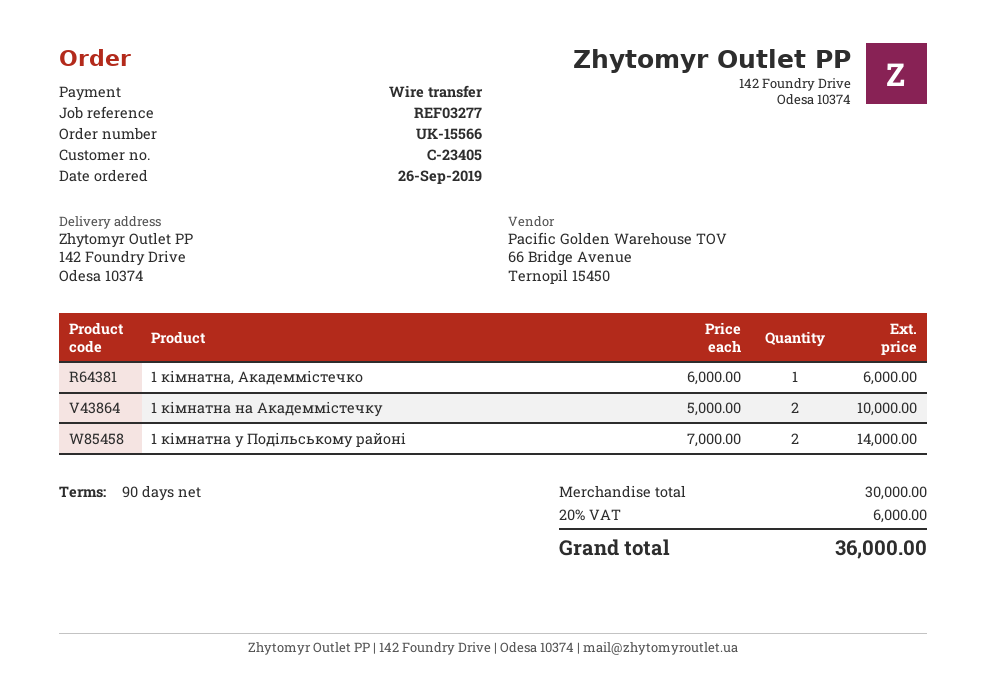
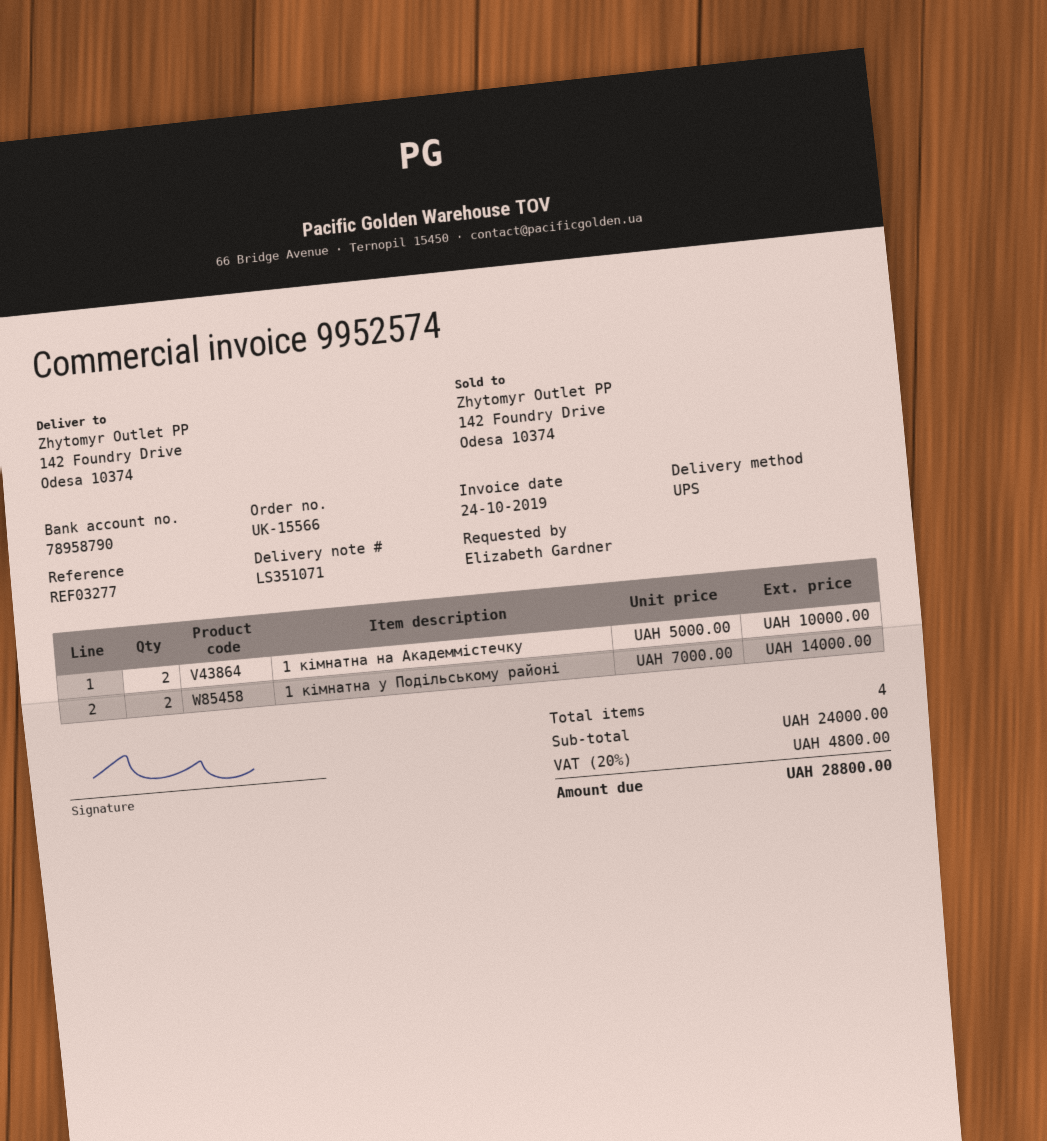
1 кімнатна, Академмістечко: 1 x 6000.00 = 6000.00 -> none
subtotal: 30000.00 -> 24000.00
tax: 20% = 6000.00 -> 20% = 4800.00
total: 36000.00 -> 28800.00

